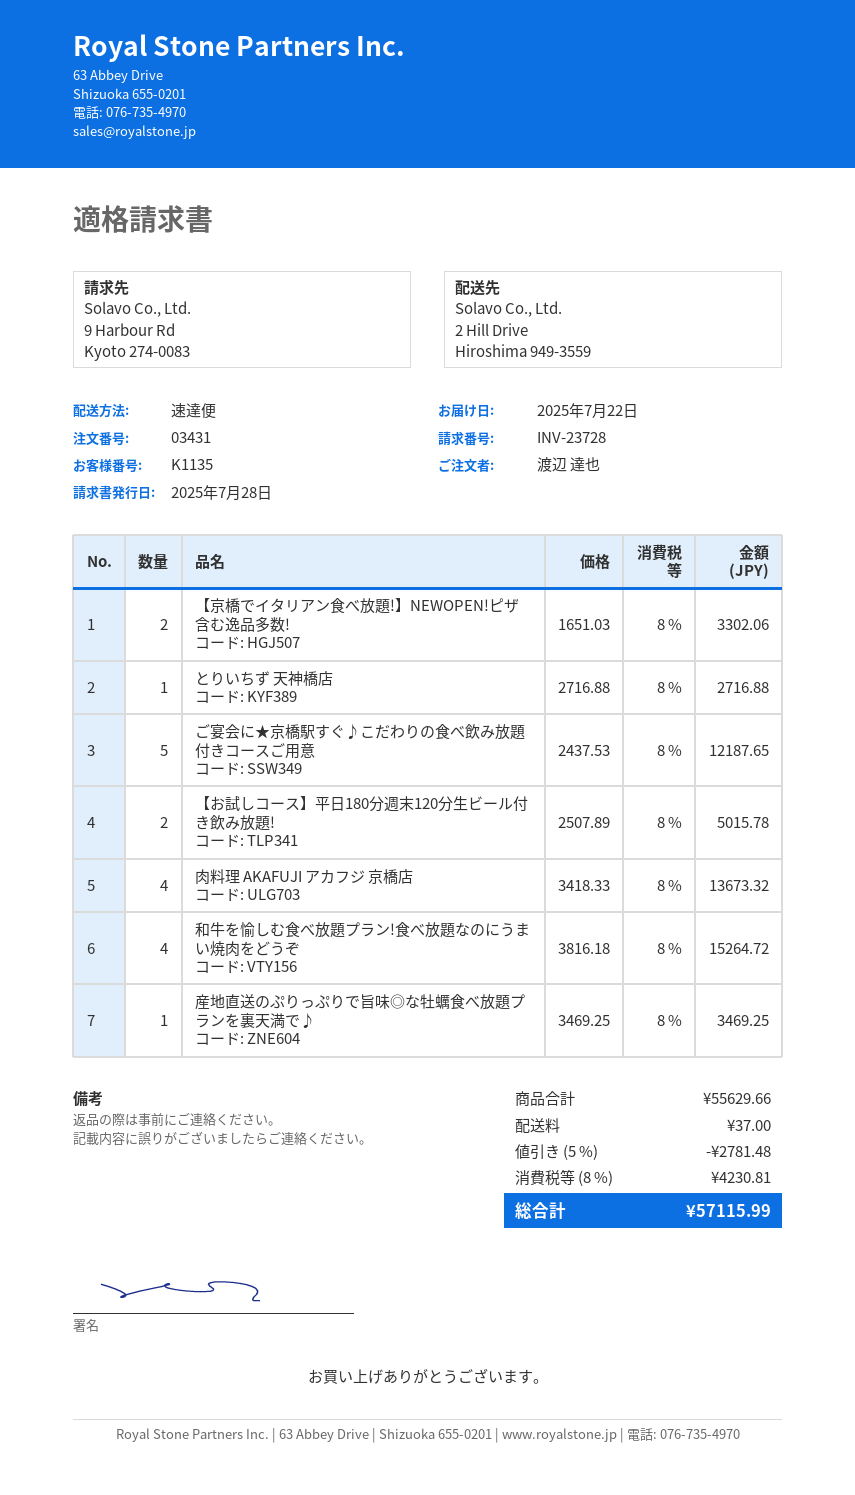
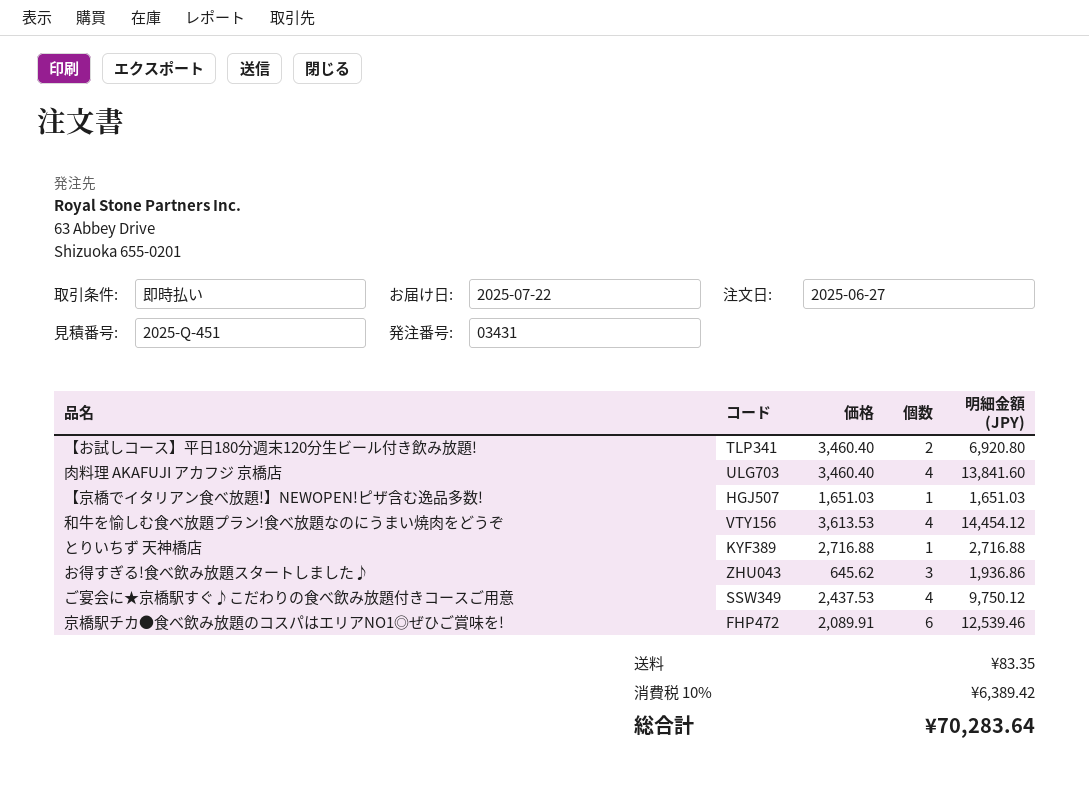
【京橋でイタリアン食べ放題!】NEWOPEN!ピザ含む逸品多数!: 2 x 1651.03 = 3302.06 -> 1 x 1651.03 = 1651.03
ご宴会に★京橋駅すぐ♪こだわりの食べ飲み放題付きコースご用意: 5 x 2437.53 = 12187.65 -> 4 x 2437.53 = 9750.12
【お試しコース】平日180分週末120分生ビール付き飲み放題!: 2 x 2507.89 = 5015.78 -> 2 x 3460.40 = 6920.80
肉料理 AKAFUJI アカフジ 京橋店: 4 x 3418.33 = 13673.32 -> 4 x 3460.40 = 13841.60
和牛を愉しむ食べ放題プラン!食べ放題なのにうまい焼肉をどうぞ: 4 x 3816.18 = 15264.72 -> 4 x 3613.53 = 14454.12
産地直送のぷりっぷりで旨味◎な牡蠣食べ放題プランを裏天満で♪: 1 x 3469.25 = 3469.25 -> none
お得すぎる!食べ飲み放題スタートしました♪: none -> 3 x 645.62 = 1936.86
京橋駅チカ●食べ飲み放題のコスパはエリアNO1◎ぜひご賞味を!: none -> 6 x 2089.91 = 12539.46
discount: 5% = 2781.48 -> none
shipping: 37.00 -> 83.35
tax: 8% = 4230.81 -> 10% = 6389.42
total: 57115.99 -> 70283.64

